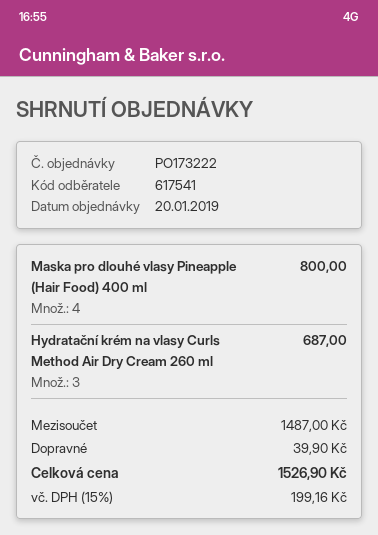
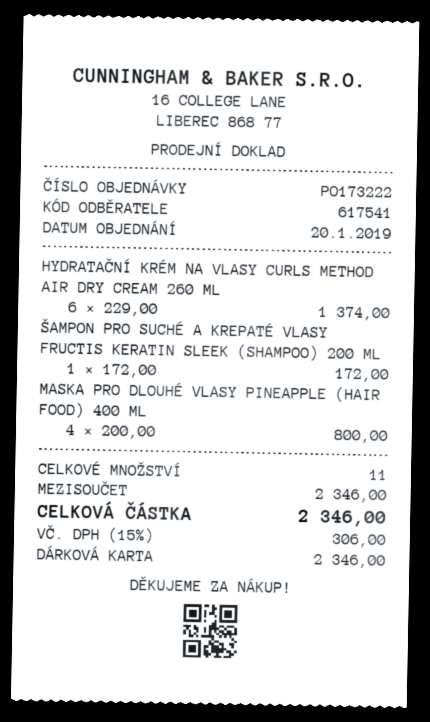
Hydratační krém na vlasy Curls Method Air Dry Cream 260 ml: 3 for 687.00 -> 6 for 1374.00
ŠAMPON PRO SUCHÉ A KREPATÉ VLASY FRUCTIS KERATIN SLEEK (SHAMPOO) 200 ML: none -> 1 for 172.00
subtotal: 1487.00 -> 2346.00
shipping: 39.90 -> none
tax: 15% = 199.16 -> 15% = 306.00
total: 1526.90 -> 2346.00

